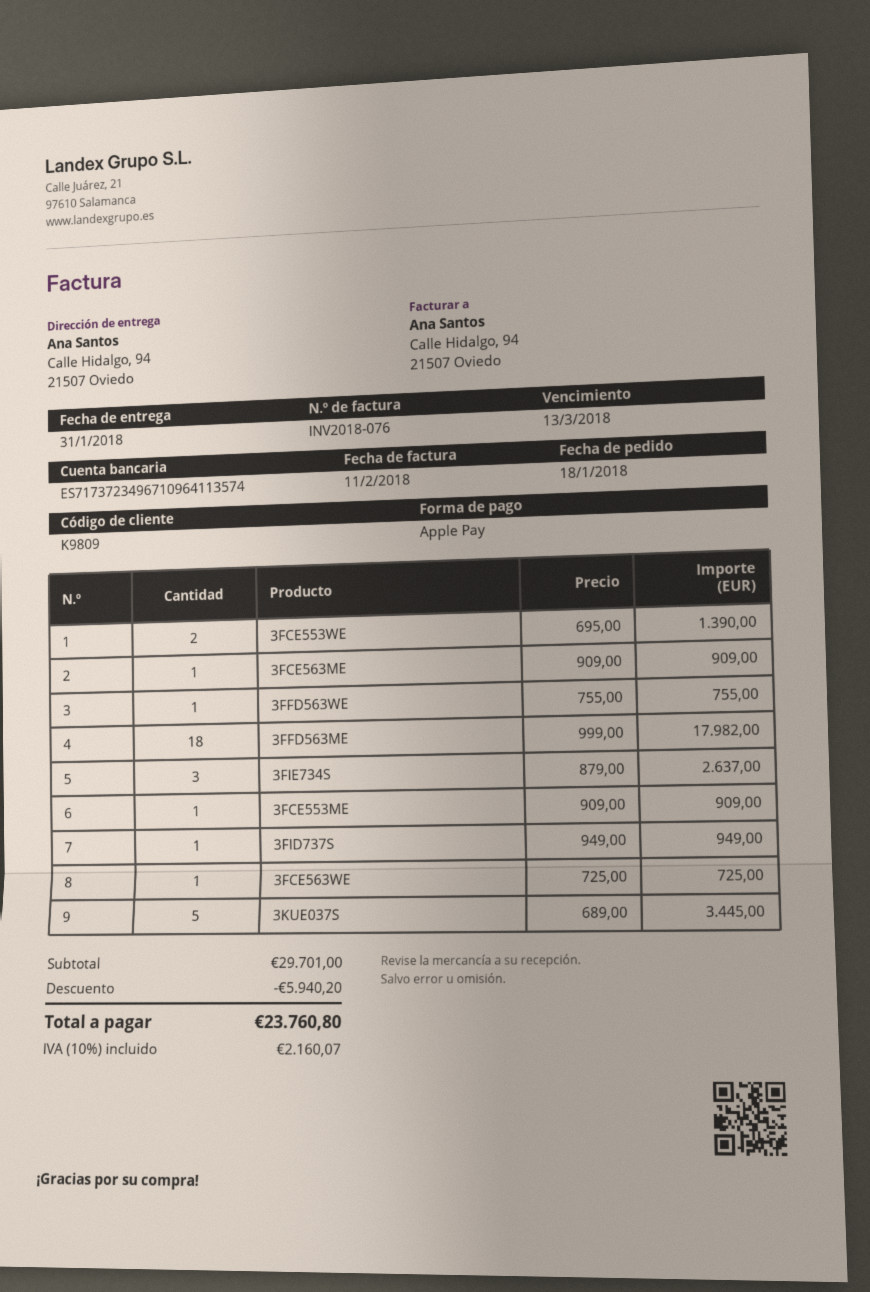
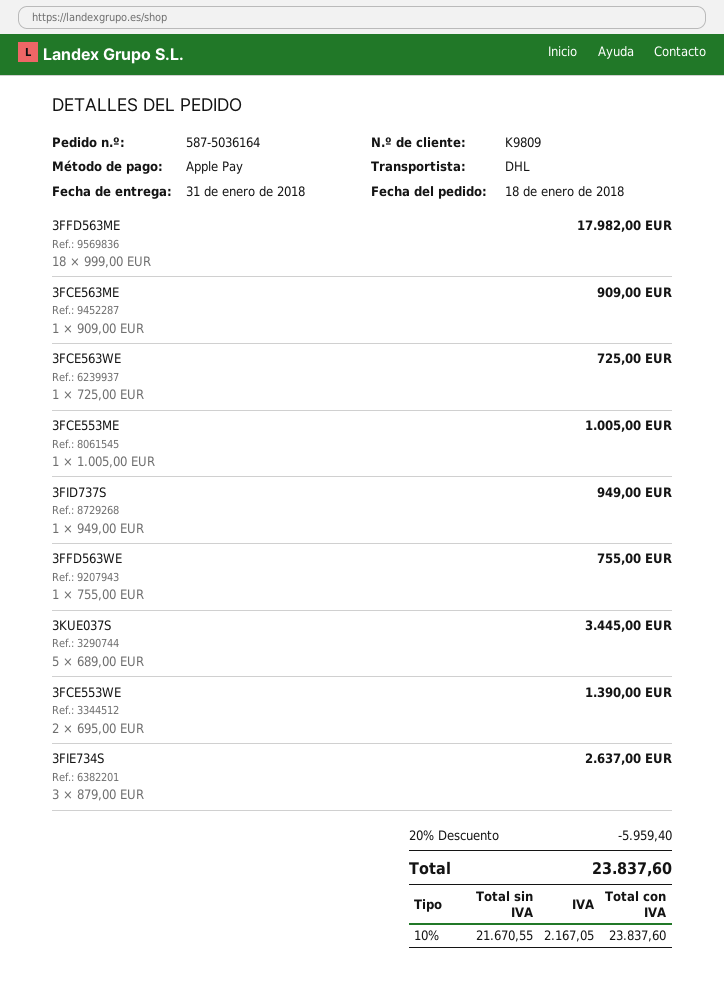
3FCE553ME: 1 x 909.00 = 909.00 -> 1 x 1005.00 = 1005.00
discount: 5940.20 -> 5959.40
tax: 10% = 2160.07 -> 10% = 2167.05
total: 23760.80 -> 23837.60

